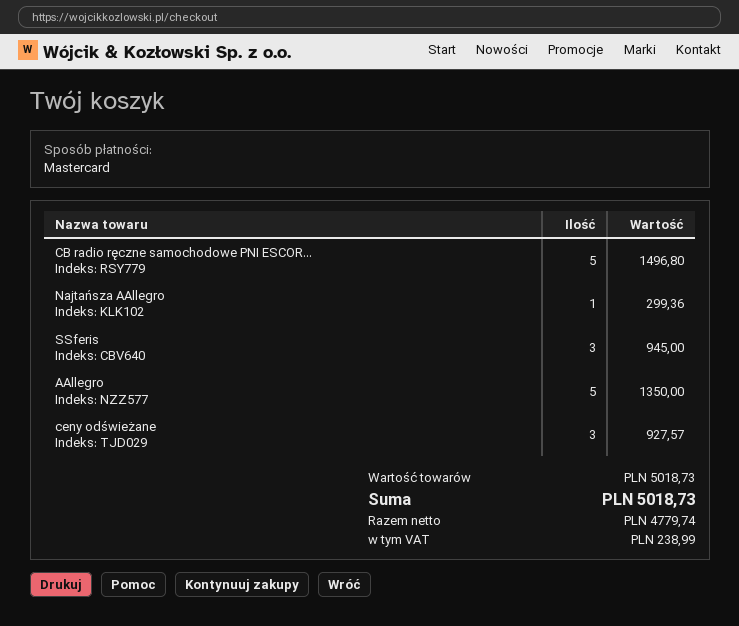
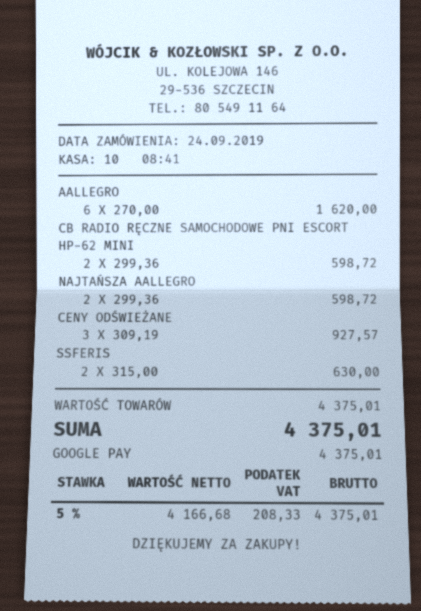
payment method: Mastercard -> Google Pay
CB radio ręczne samochodowe PNI ESCOR...: 5 for 1496.80 -> 2 for 598.72
Najtańsza AAllegro: 1 for 299.36 -> 2 for 598.72
SSferis: 3 for 945.00 -> 2 for 630.00
AAllegro: 5 for 1350.00 -> 6 for 1620.00
subtotal: 5018.73 -> 4375.01
net: 4779.74 -> 4166.68
tax: 238.99 -> 208.33
total: 5018.73 -> 4375.01

